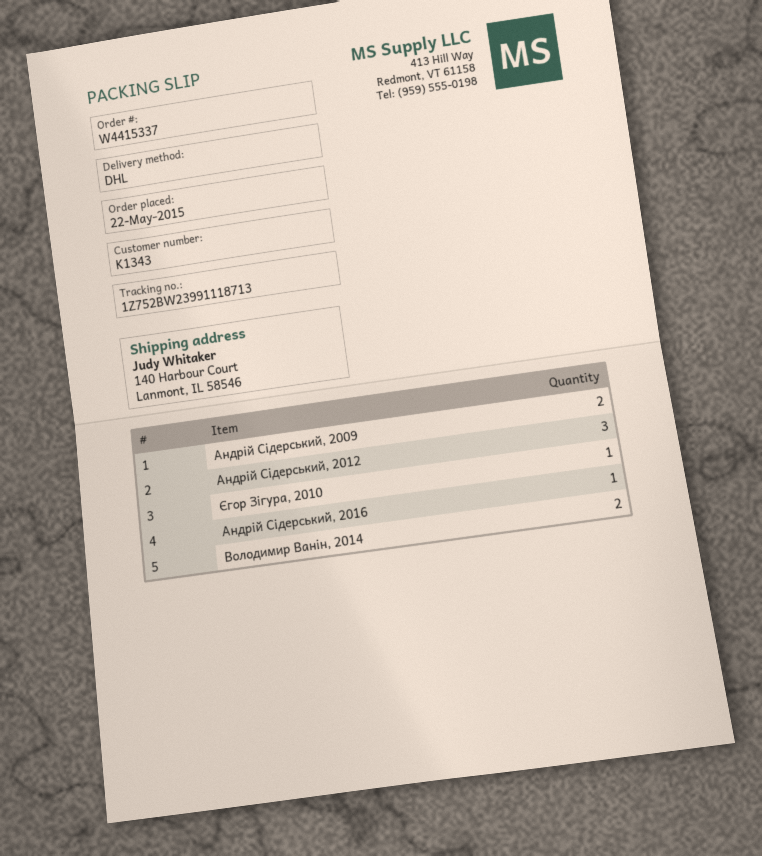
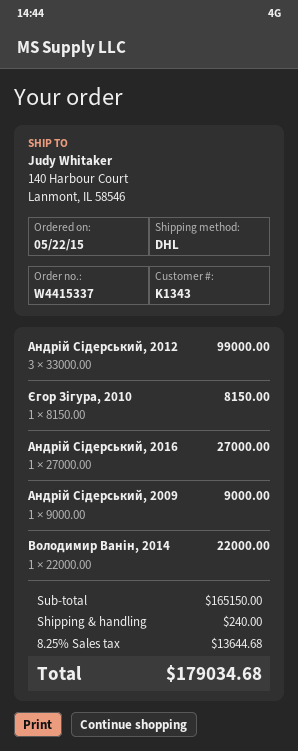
Андрій Сідерський, 2009: 2 -> 1
Володимир Ванін, 2014: 2 -> 1

